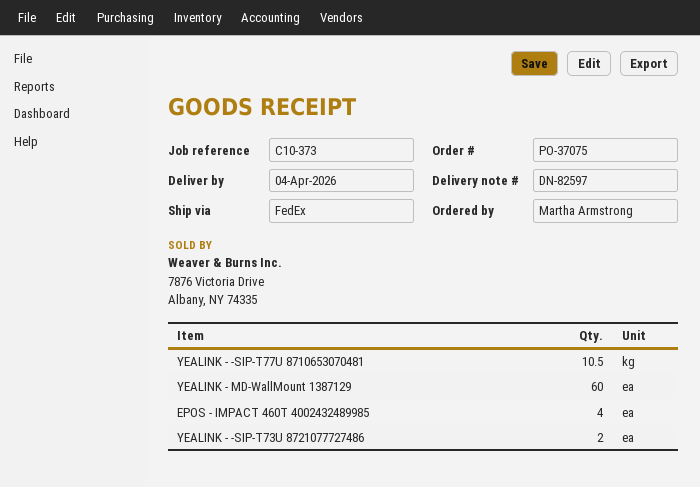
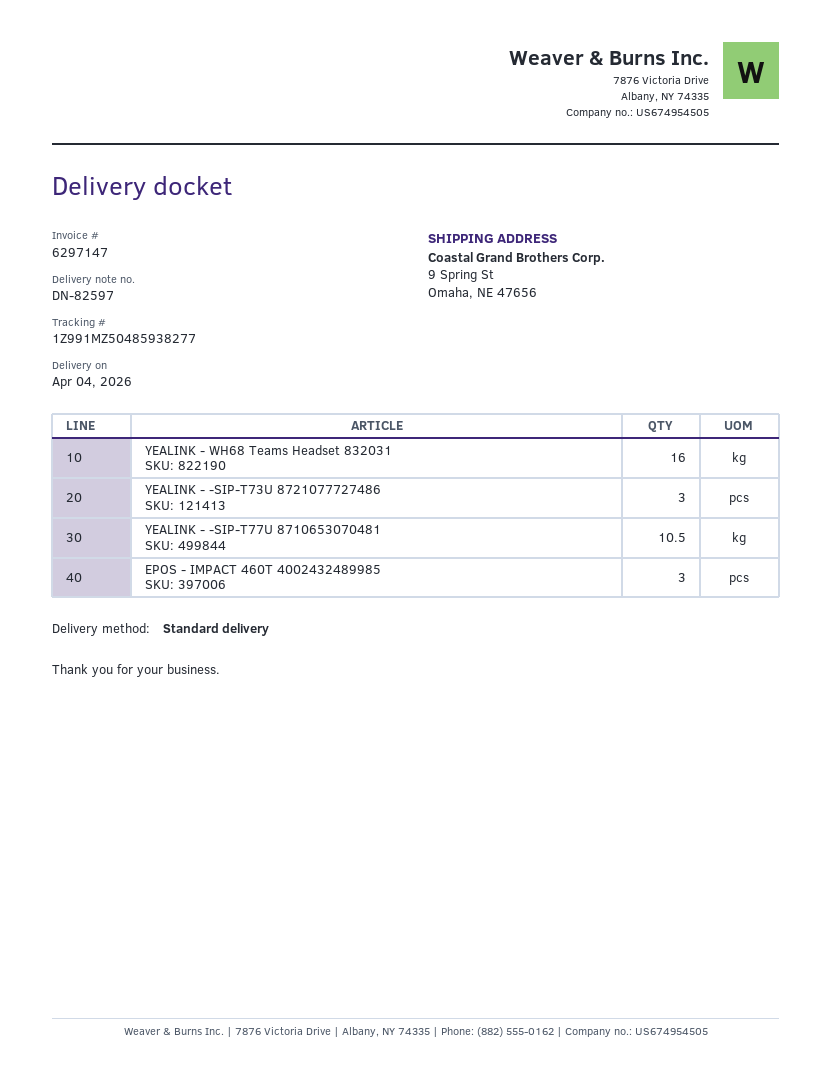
shipping method: FedEx -> standard
YEALINK - MD-WallMount 1387129: 60 -> none
EPOS - IMPACT 460T 4002432489985: 4 -> 3
YEALINK - -SIP-T73U 8721077727486: 2 -> 3
YEALINK - WH68 Teams Headset 832031: none -> 16

